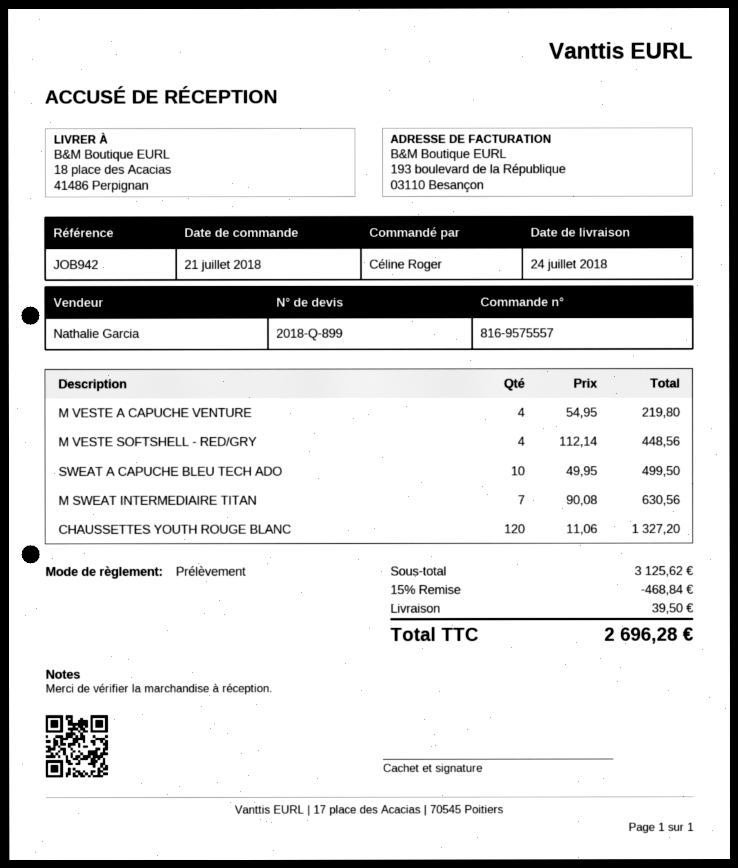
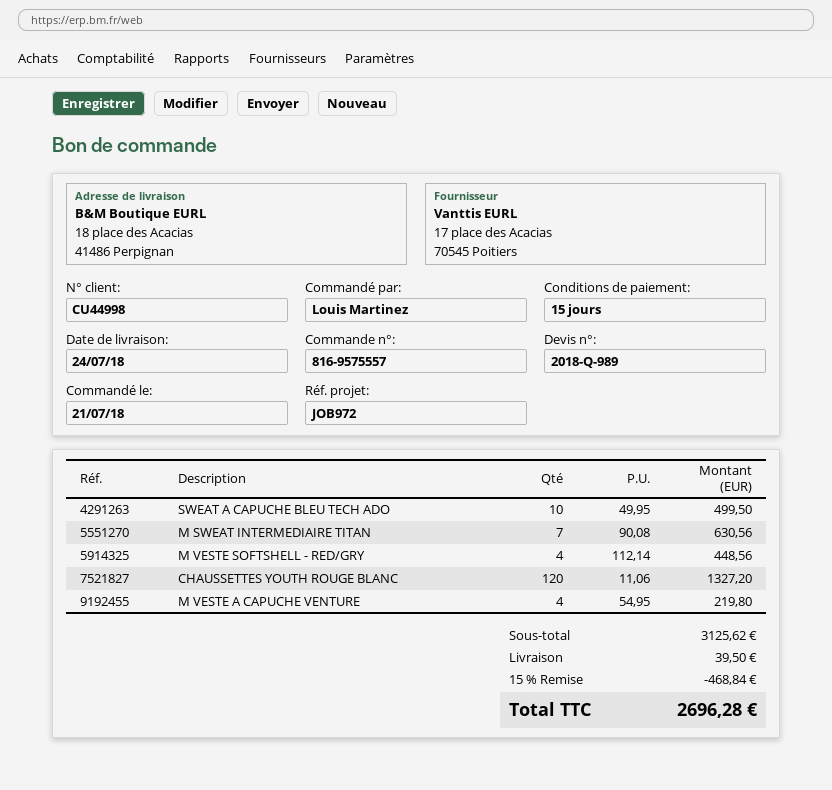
quote number: 2018-Q-899 -> 2018-Q-989
reference: JOB942 -> JOB972
ordered by: Céline Roger -> Louis Martinez

